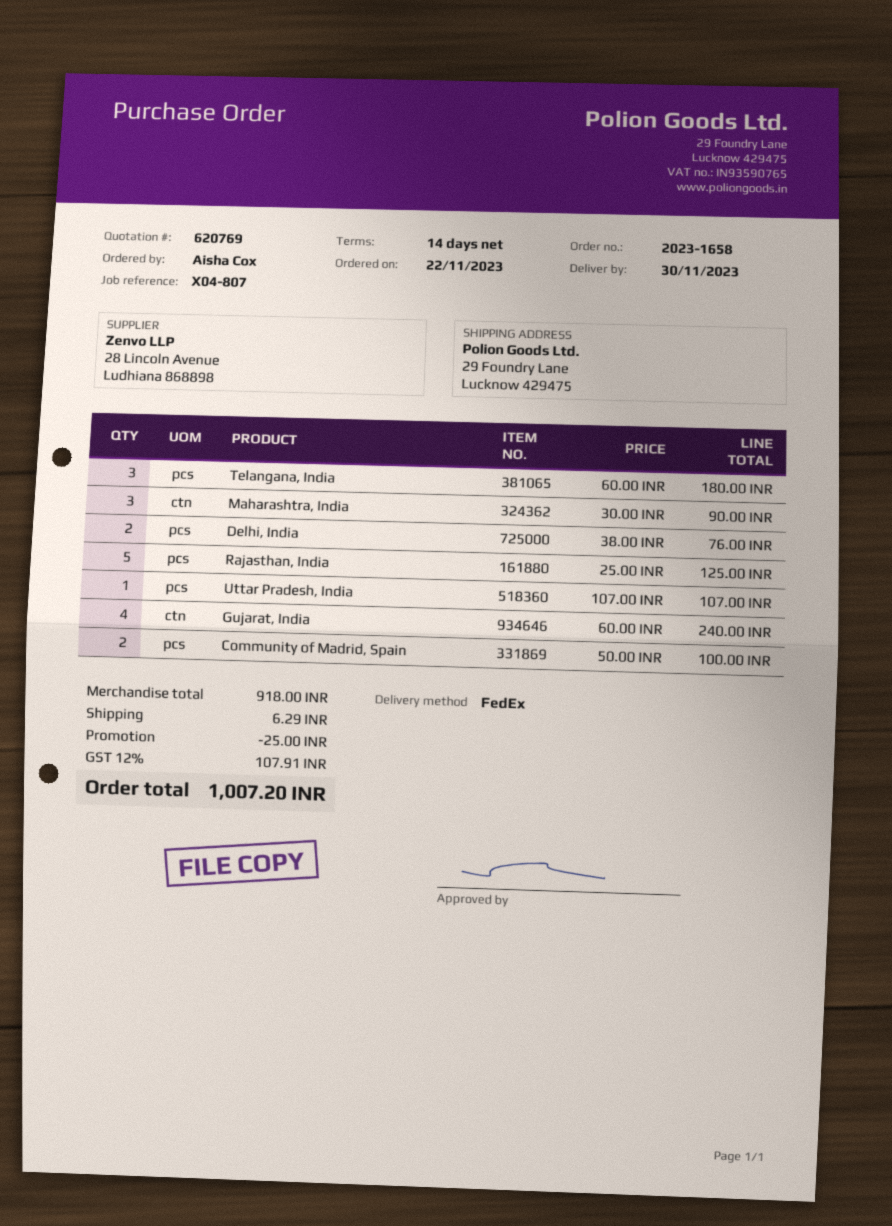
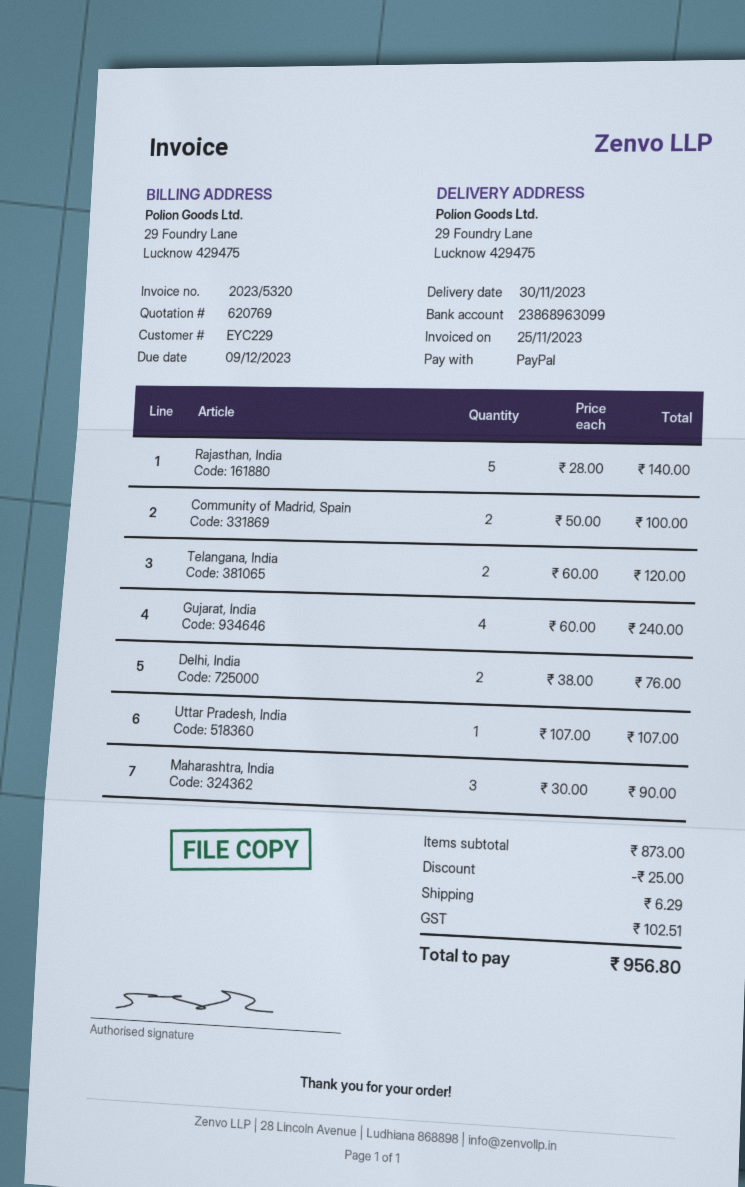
Telangana, India: 3 x 60.00 = 180.00 -> 2 x 60.00 = 120.00
Rajasthan, India: 5 x 25.00 = 125.00 -> 5 x 28.00 = 140.00
subtotal: 918.00 -> 873.00
tax: 107.91 -> 102.51
total: 1007.20 -> 956.80

